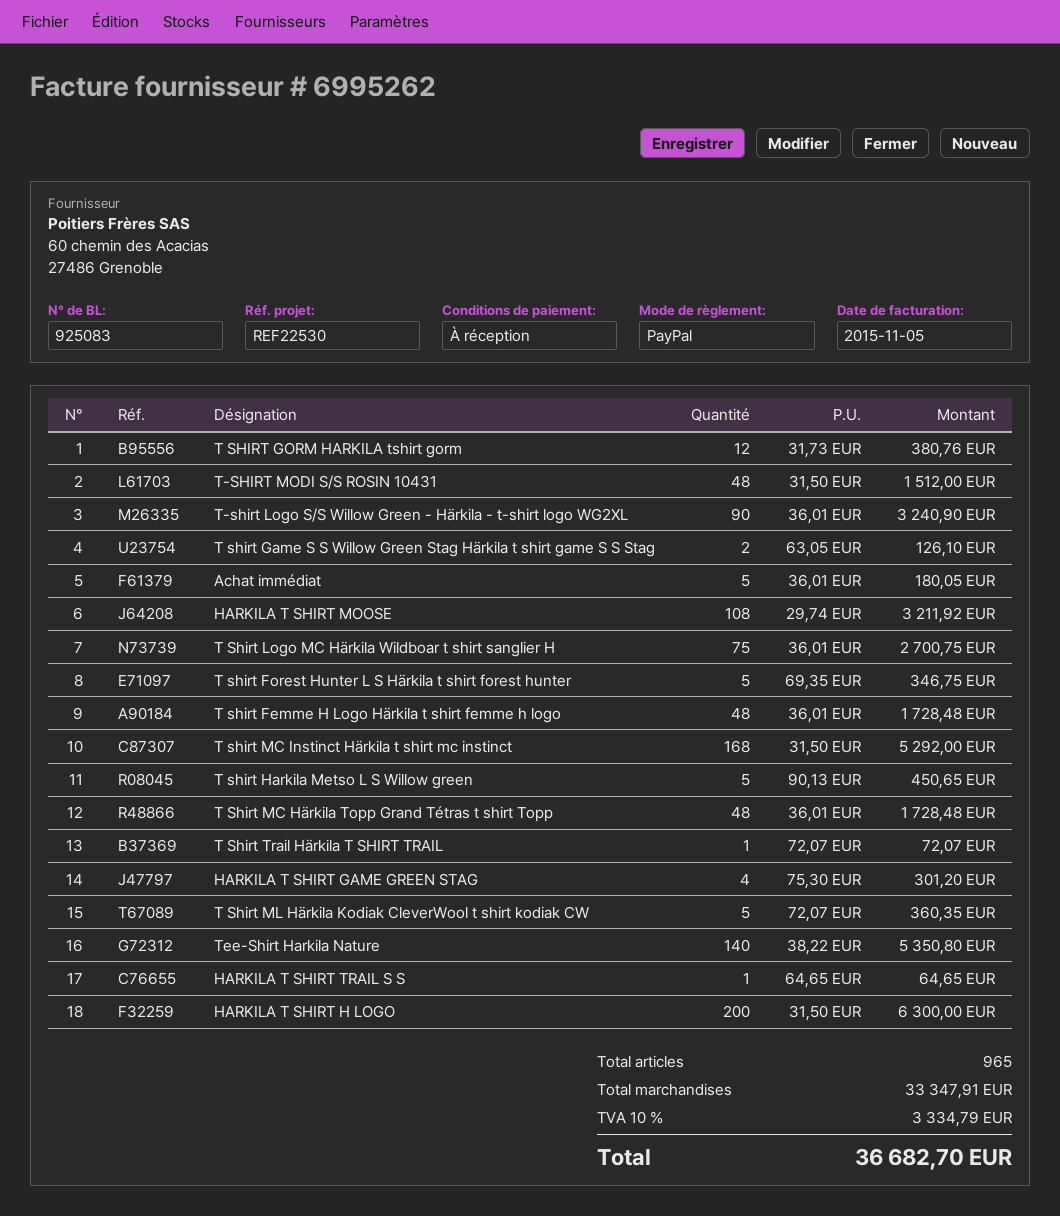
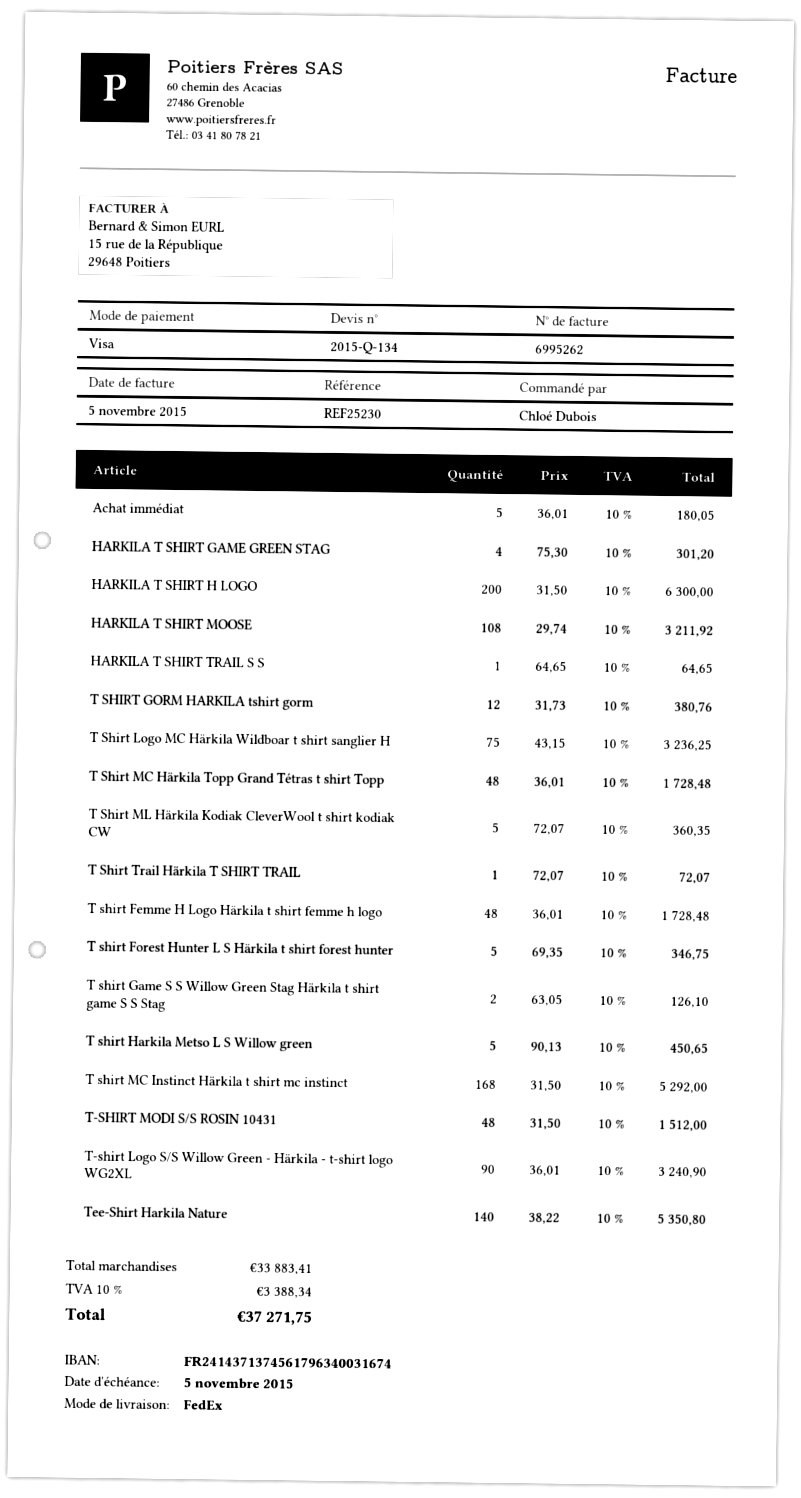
reference: REF22530 -> REF25230
payment method: PayPal -> Visa
T Shirt Logo MC Härkila Wildboar t shirt sanglier H: 75 x 36.01 = 2700.75 -> 75 x 43.15 = 3236.25
subtotal: 33347.91 -> 33883.41
tax: 10% = 3334.79 -> 10% = 3388.34
total: 36682.70 -> 37271.75

